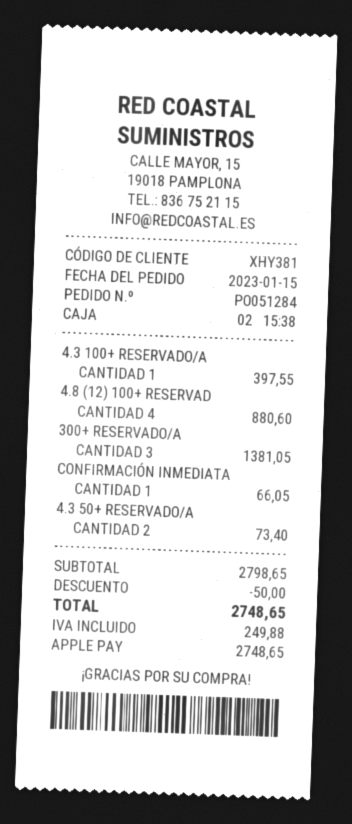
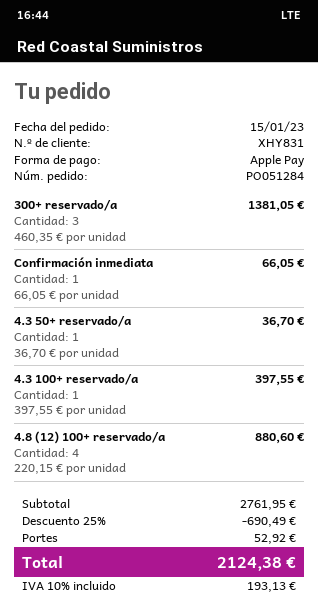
customer number: XHY381 -> XHY831
4.3 50+ RESERVADO/A: 2 for 73.40 -> 1 for 36.70
subtotal: 2798.65 -> 2761.95
discount: 50.00 -> 690.49
shipping: none -> 52.92
tax: 249.88 -> 193.13
total: 2748.65 -> 2124.38

